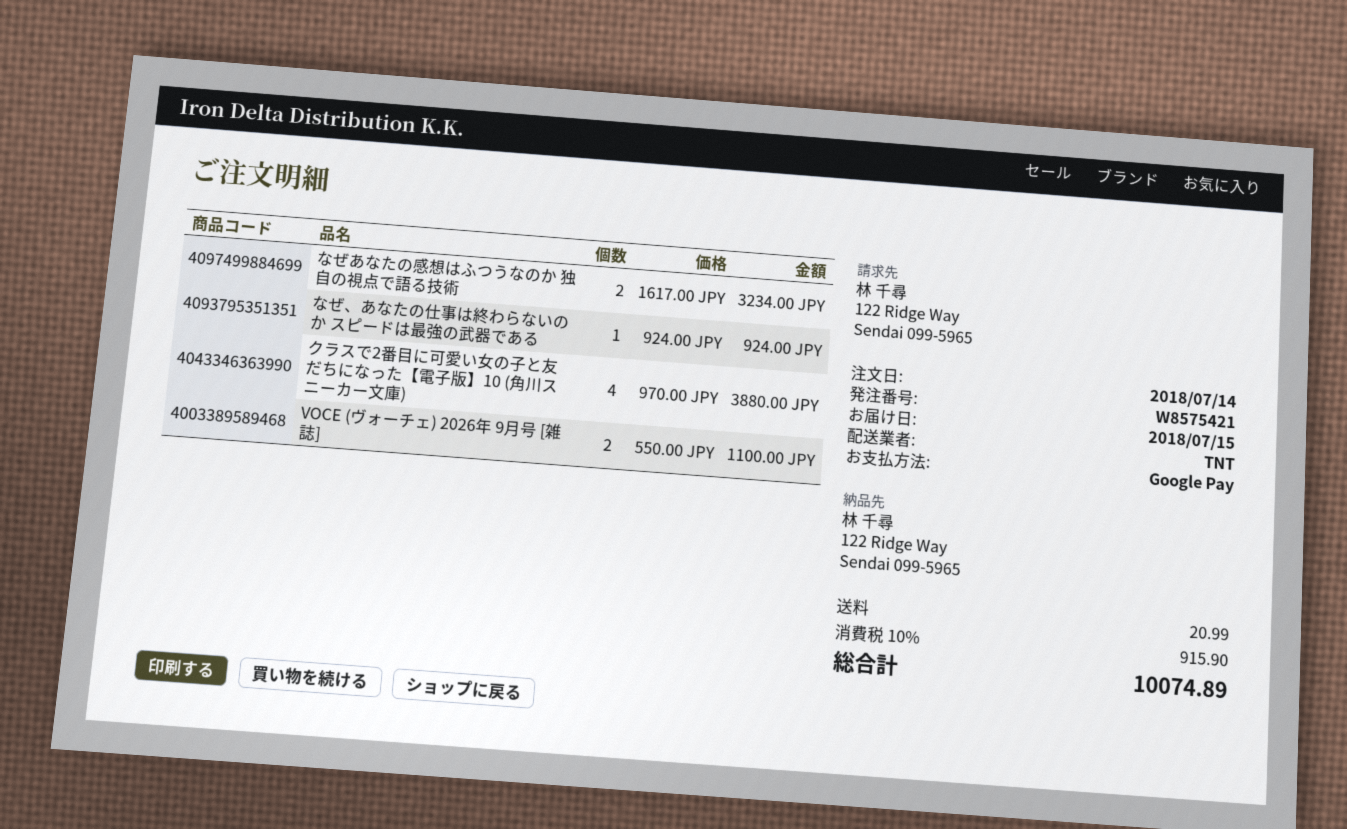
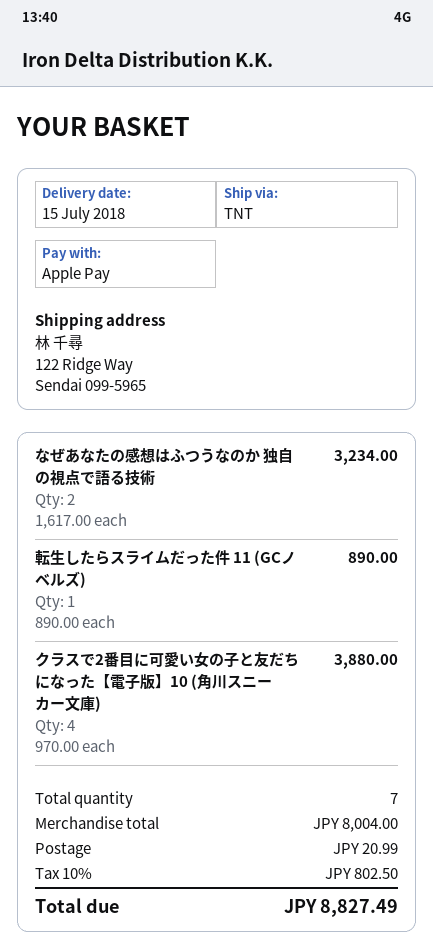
payment method: Google Pay -> Apple Pay
なぜ、あなたの仕事は終わらないのか スピードは最強の武器である: 1 x 924.00 = 924.00 -> none
VOCE (ヴォーチェ) 2026年 9月号 [雑誌]: 2 x 550.00 = 1100.00 -> none
転生したらスライムだった件 11 (GCノベルズ): none -> 1 x 890.00 = 890.00
tax: 10% = 915.90 -> 10% = 802.50
total: 10074.89 -> 8827.49

